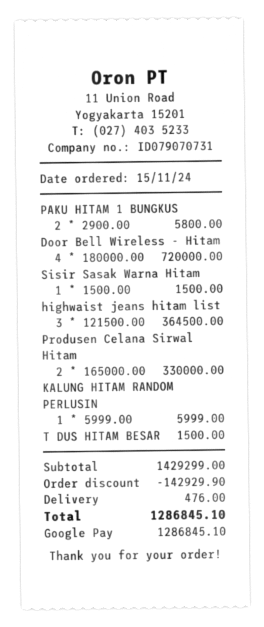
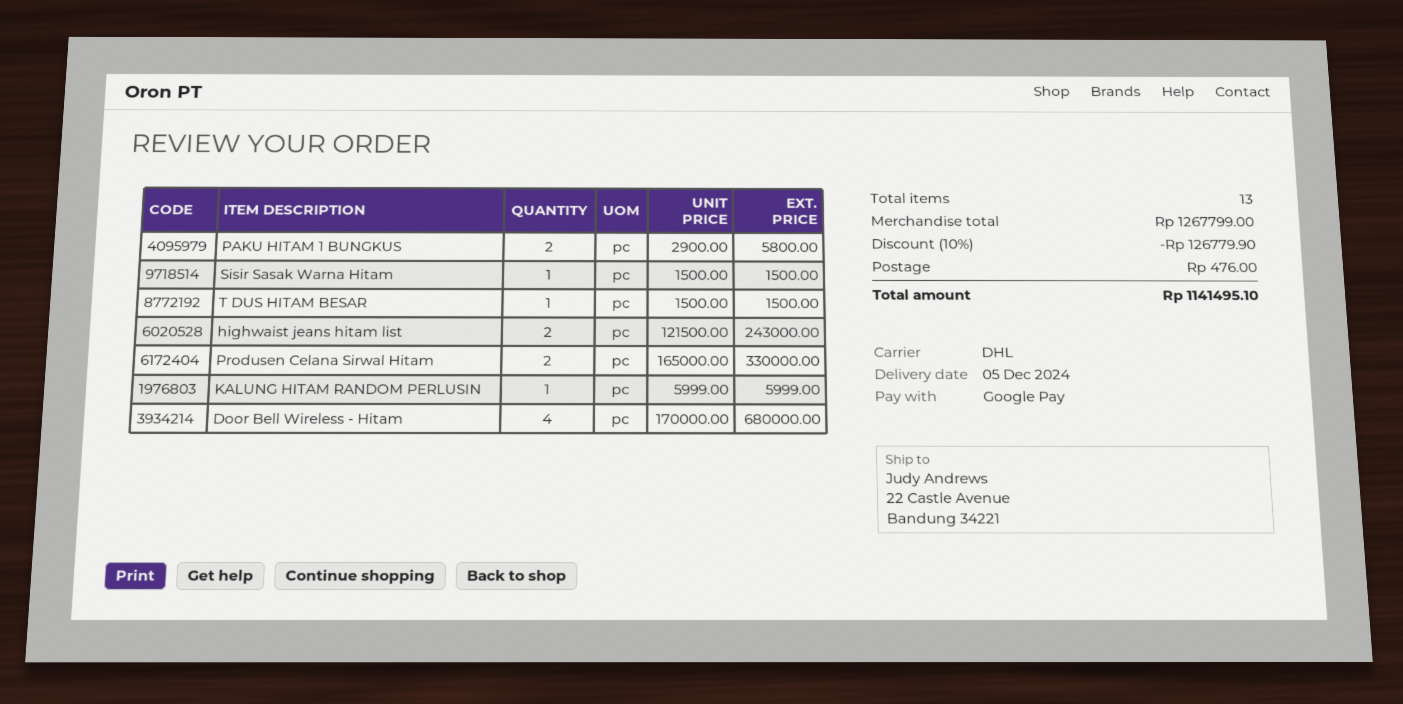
Door Bell Wireless - Hitam: 4 x 180000.00 = 720000.00 -> 4 x 170000.00 = 680000.00
highwaist jeans hitam list: 3 x 121500.00 = 364500.00 -> 2 x 121500.00 = 243000.00
subtotal: 1429299.00 -> 1267799.00
discount: 142929.90 -> 126779.90
total: 1286845.10 -> 1141495.10

